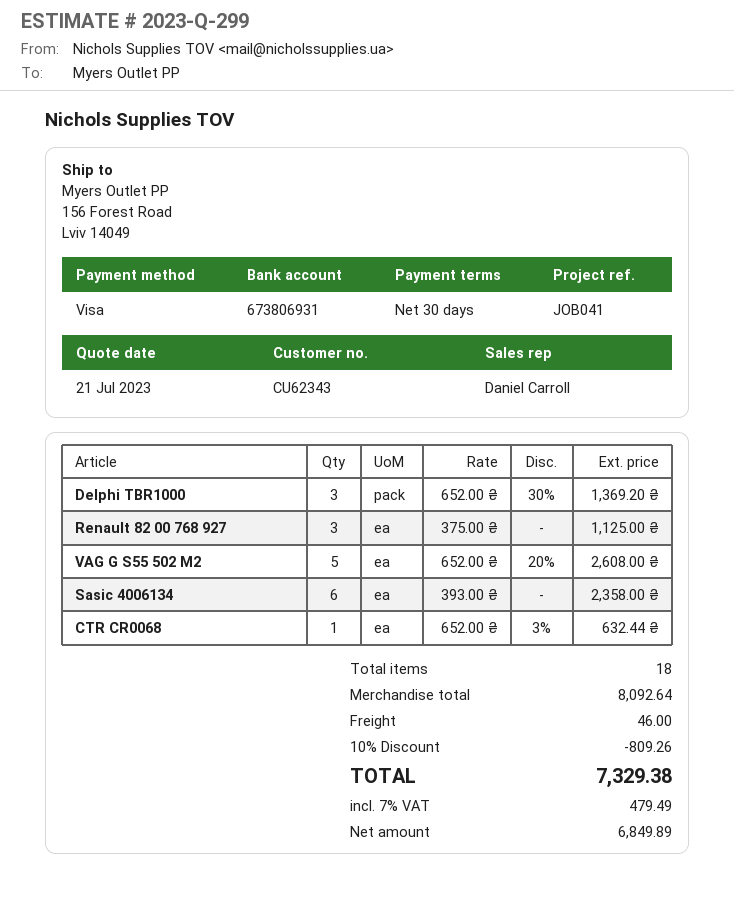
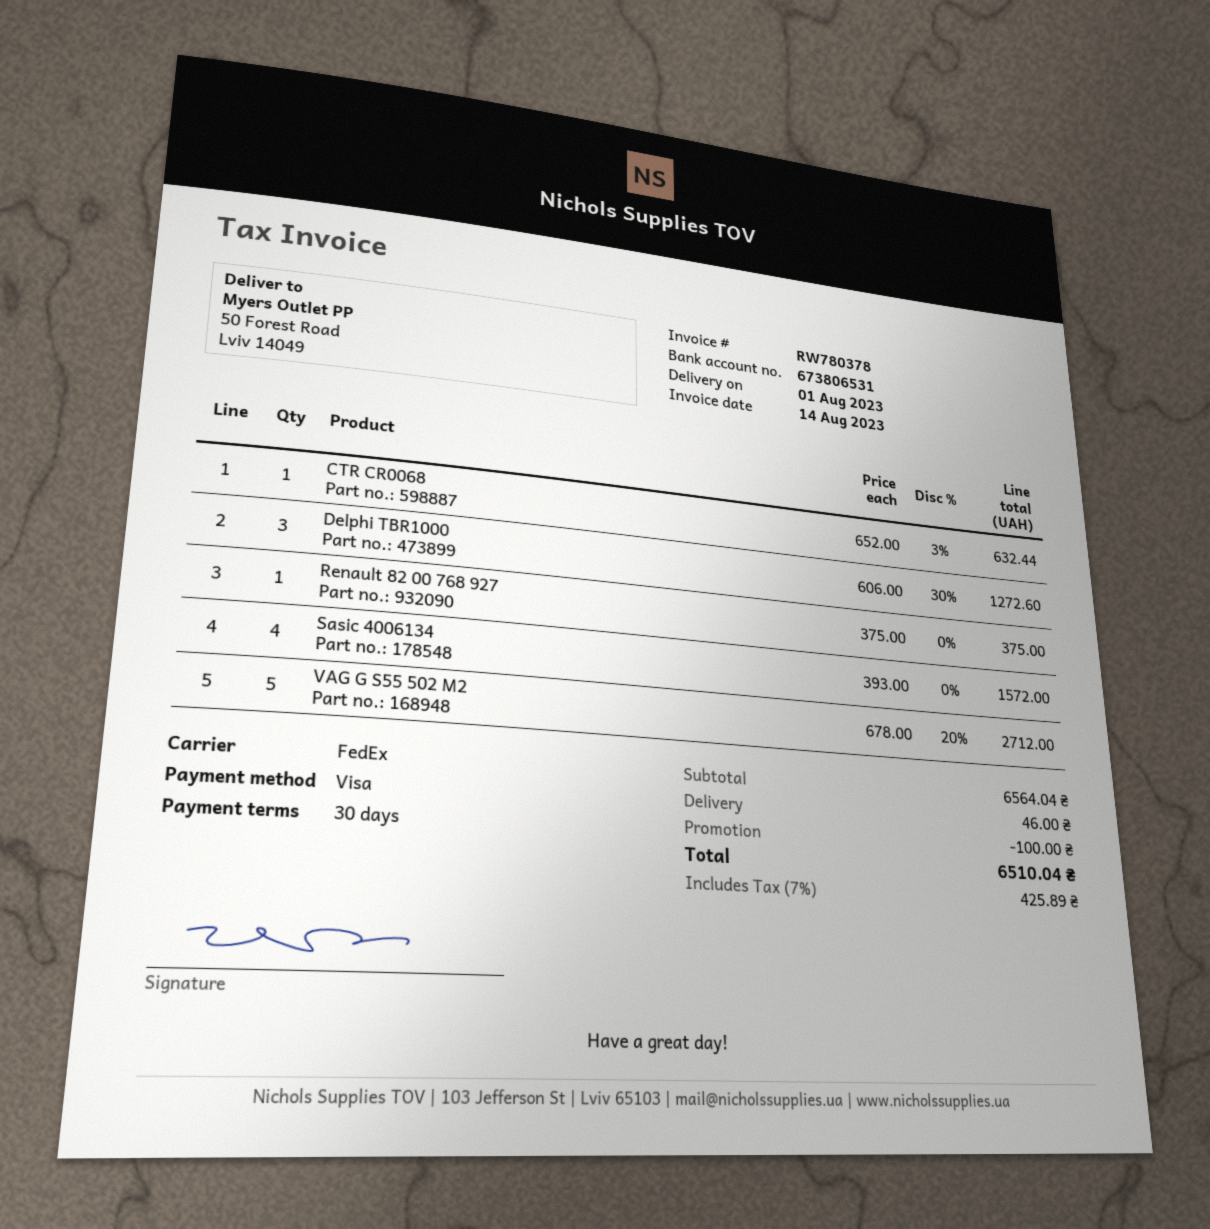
bank account: 673806931 -> 673806531
ship to: 156 Forest Road, Lviv 14049 -> 50 Forest Road, Lviv 14049
Delphi TBR1000: 3 x 652.00 - 30% = 1369.20 -> 3 x 606.00 - 30% = 1272.60
Renault 82 00 768 927: 3 x 375.00 = 1125.00 -> 1 x 375.00 = 375.00
VAG G S55 502 M2: 5 x 652.00 - 20% = 2608.00 -> 5 x 678.00 - 20% = 2712.00
Sasic 4006134: 6 x 393.00 = 2358.00 -> 4 x 393.00 = 1572.00
subtotal: 8092.64 -> 6564.04
discount: 809.26 -> 100.00
tax: 7% = 479.49 -> 7% = 425.89
total: 7329.38 -> 6510.04

